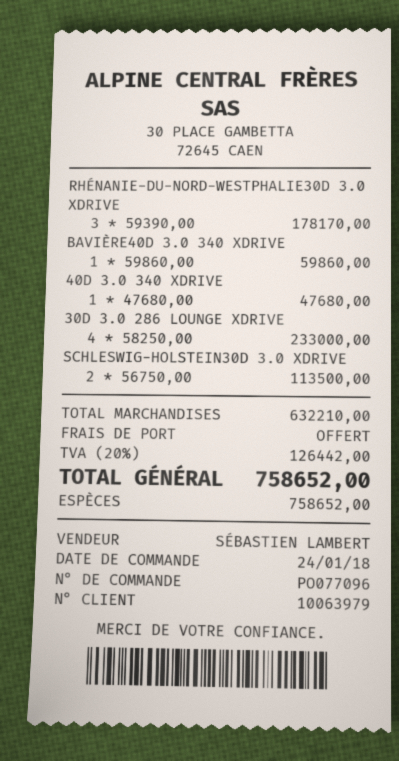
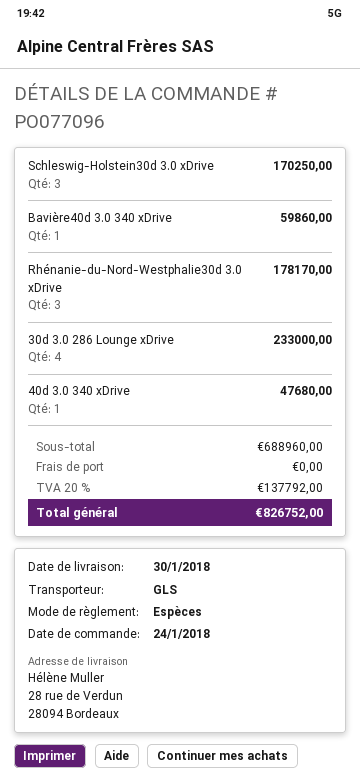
SCHLESWIG-HOLSTEIN30D 3.0 XDRIVE: 2 for 113500.00 -> 3 for 170250.00
subtotal: 632210.00 -> 688960.00
tax: 20% = 126442.00 -> 20% = 137792.00
total: 758652.00 -> 826752.00

